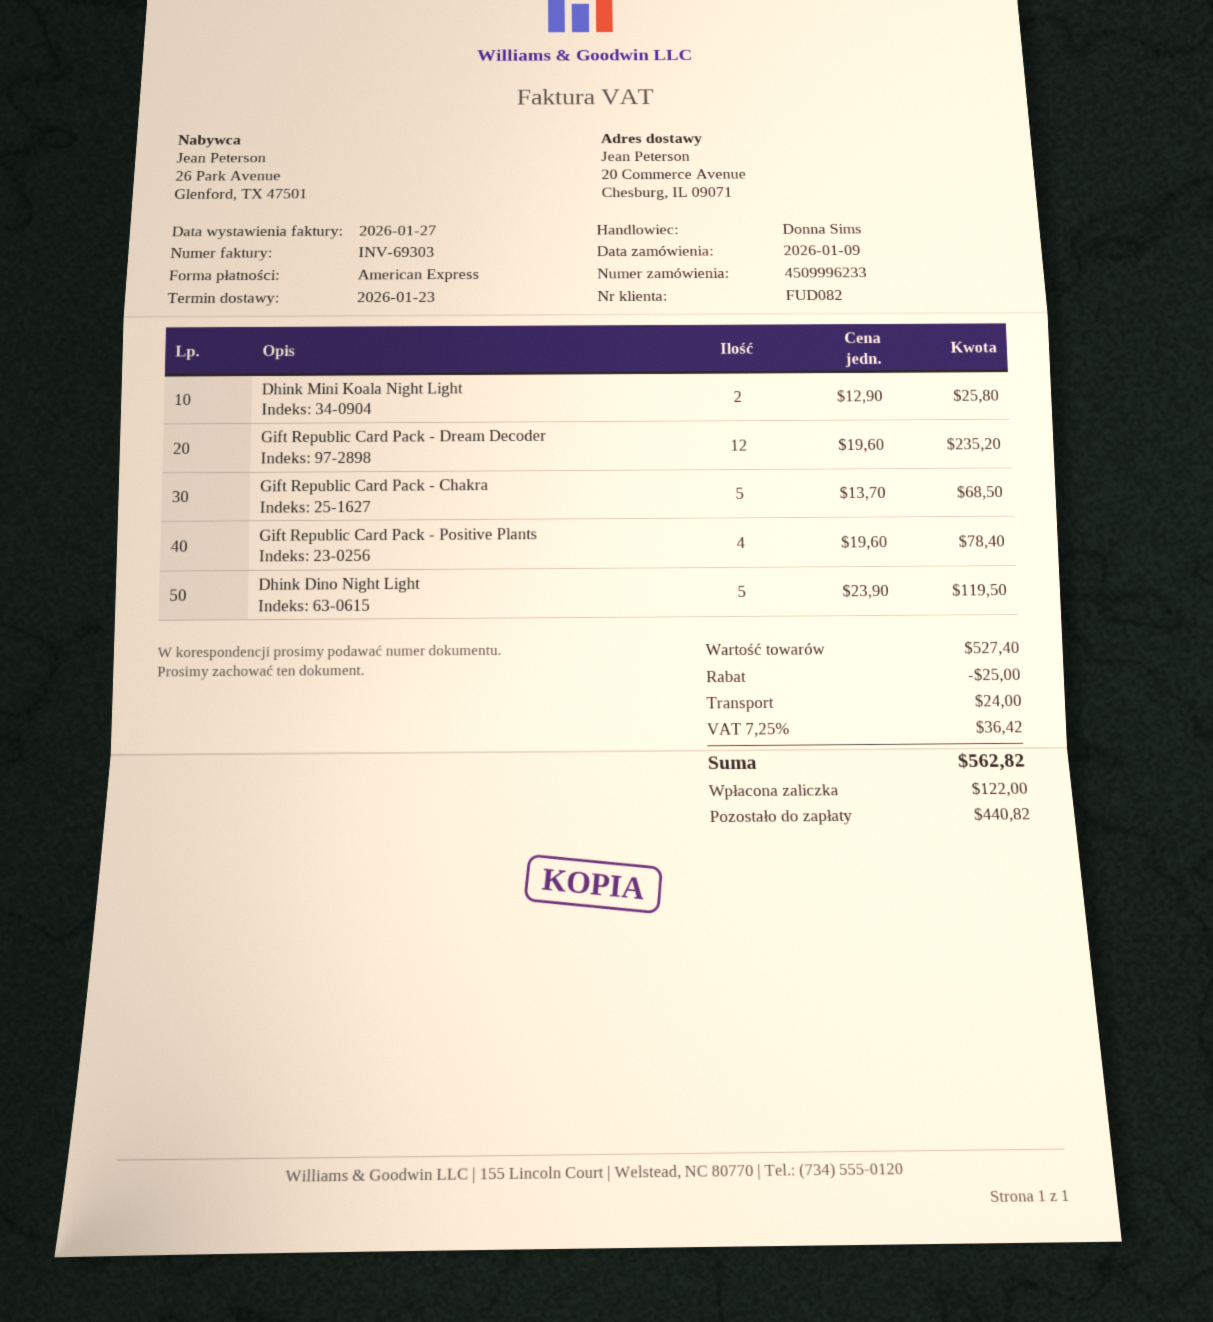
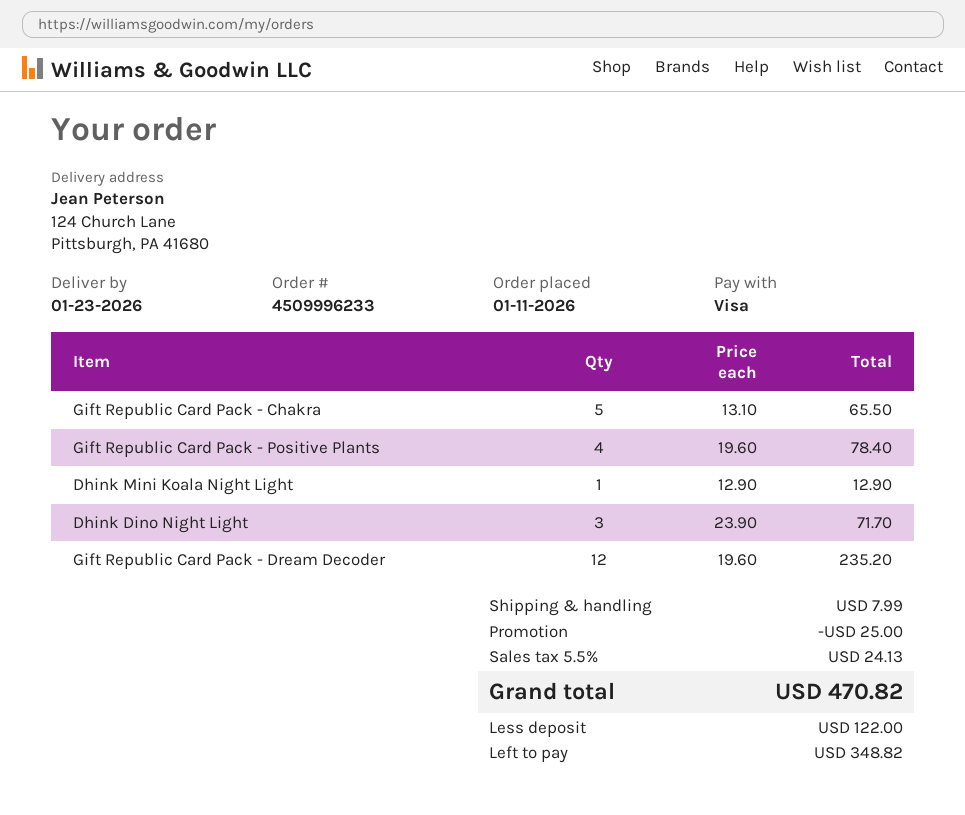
order date: 2026-01-09 -> 2026-01-11
payment method: American Express -> Visa
ship to: 20 Commerce Avenue, Chesburg, IL 09071 -> 124 Church Lane, Pittsburgh, PA 41680
Dhink Mini Koala Night Light: 2 x 12.90 = 25.80 -> 1 x 12.90 = 12.90
Gift Republic Card Pack - Chakra: 5 x 13.70 = 68.50 -> 5 x 13.10 = 65.50
Dhink Dino Night Light: 5 x 23.90 = 119.50 -> 3 x 23.90 = 71.70
shipping: 24.00 -> 7.99
tax: 7.25% = 36.42 -> 5.5% = 24.13
total: 562.82 -> 470.82
balance: 440.82 -> 348.82

